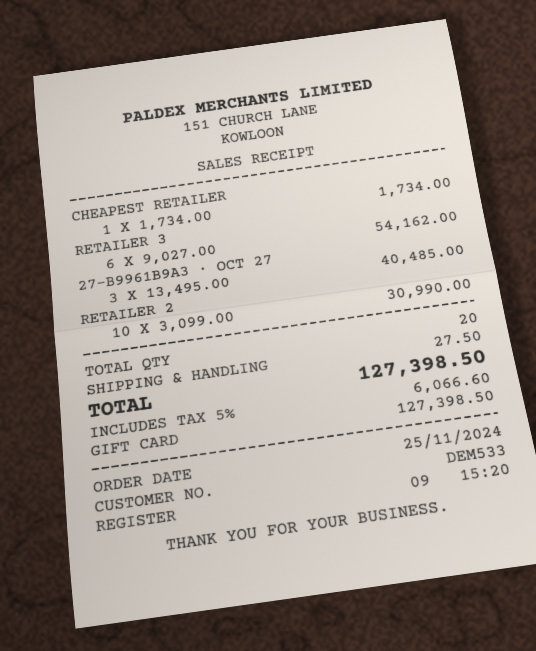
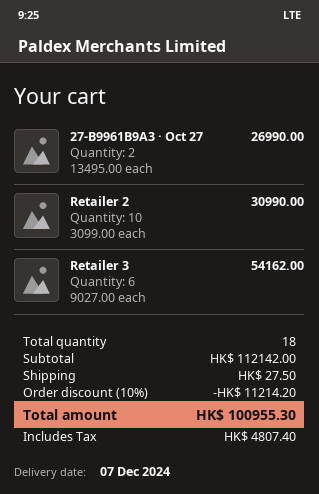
CHEAPEST RETAILER: 1 x 1734.00 = 1734.00 -> none
27-B9961B9A3 · OCT 27: 3 x 13495.00 = 40485.00 -> 2 x 13495.00 = 26990.00
total quantity: 20 -> 18
discount: none -> 10% = 11214.20
tax: 6066.60 -> 4807.40
total: 127398.50 -> 100955.30

